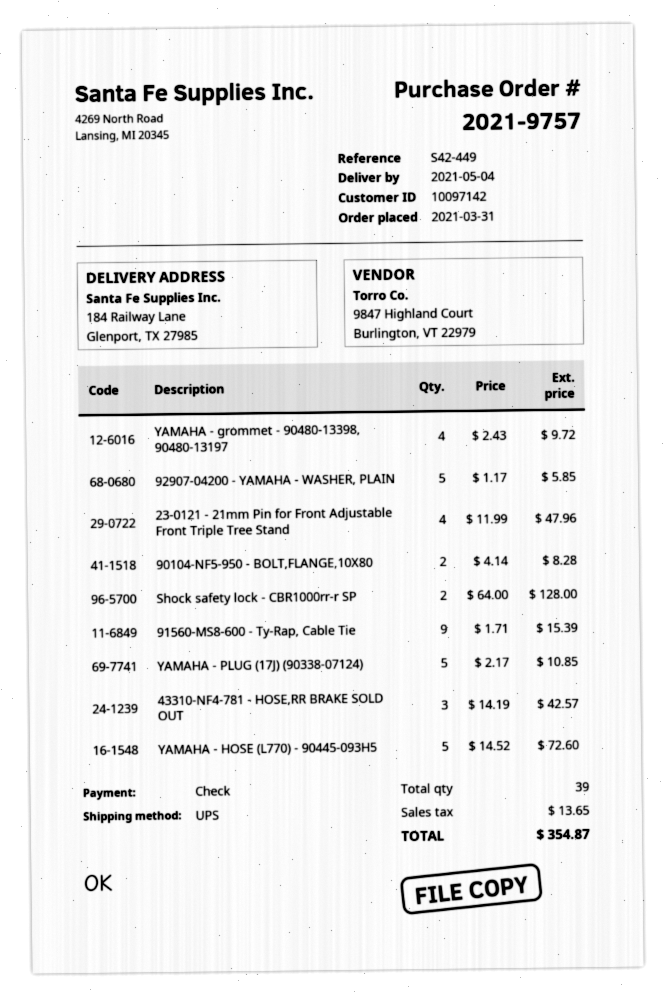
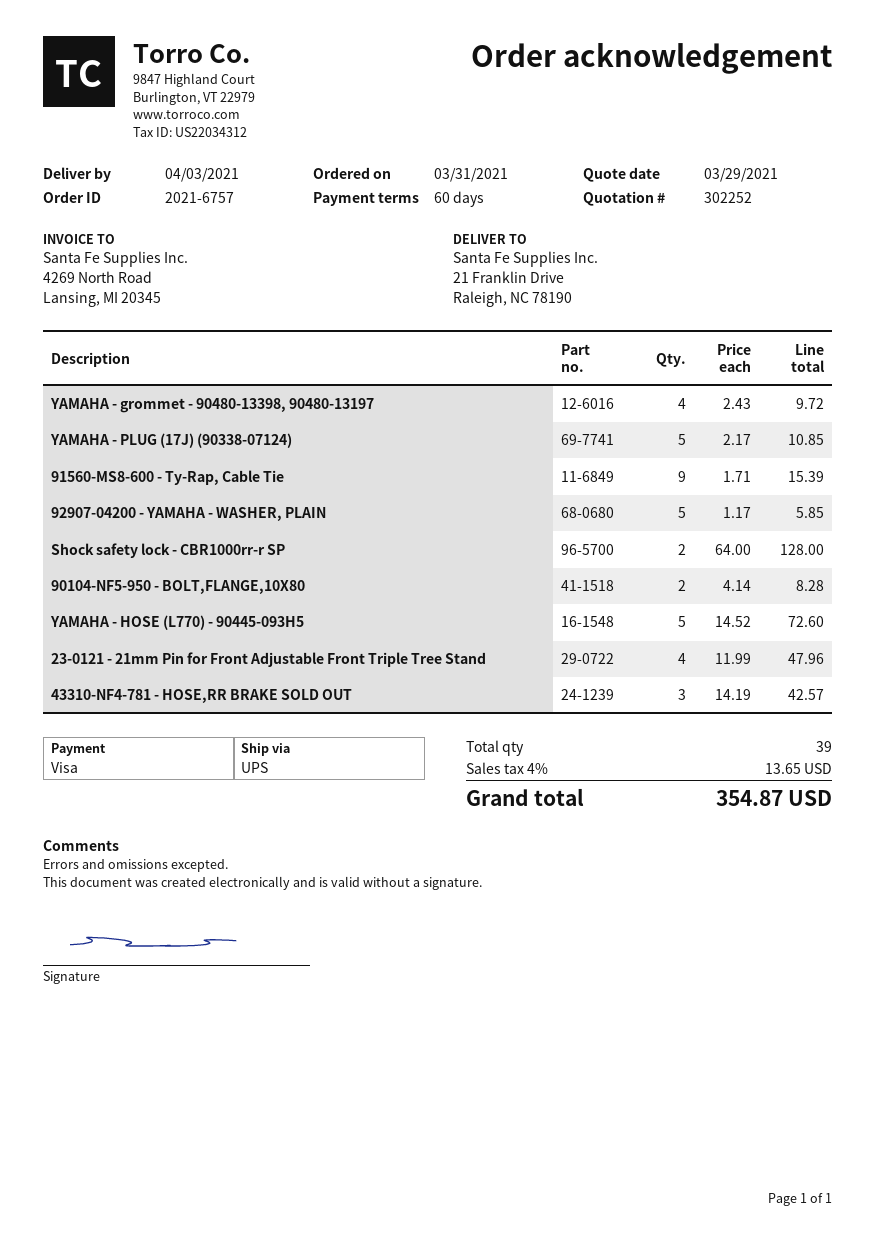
order number: 2021-9757 -> 2021-6757
delivery date: 2021-05-04 -> 2021-04-03
payment method: cheque -> Visa
ship to: 184 Railway Lane, Glenport, TX 27985 -> 21 Franklin Drive, Raleigh, NC 78190

